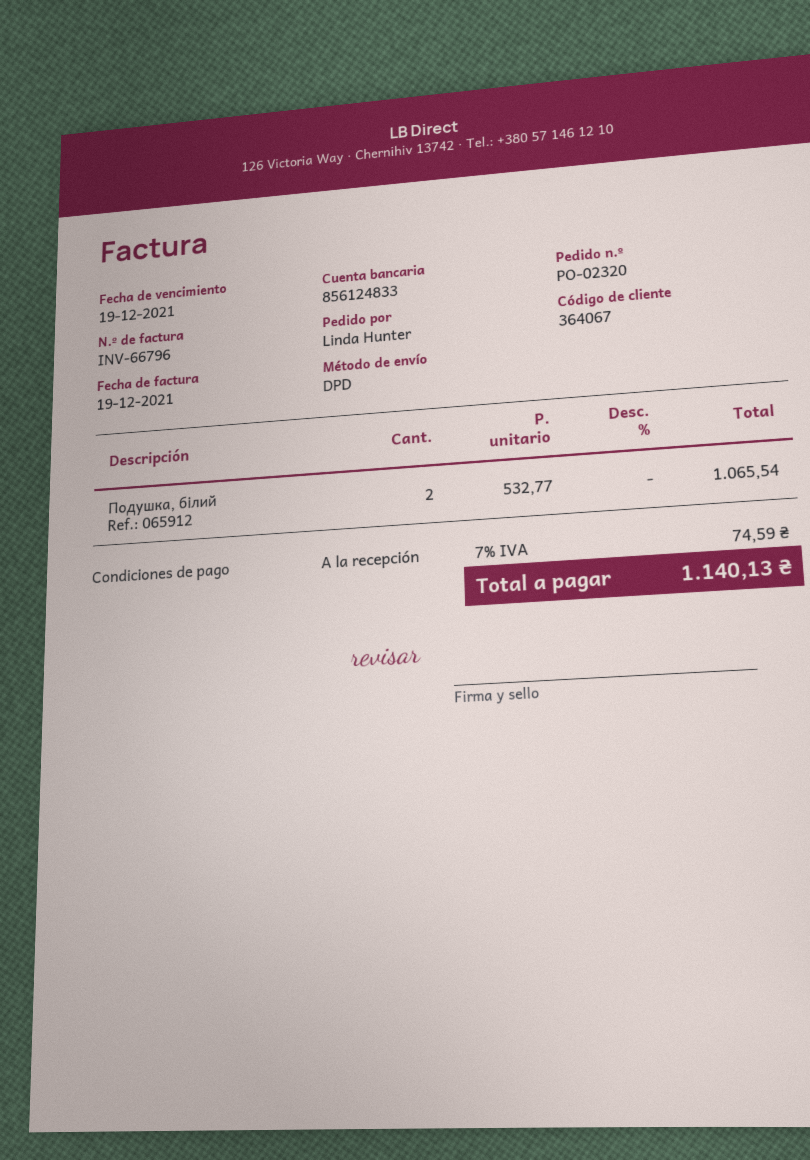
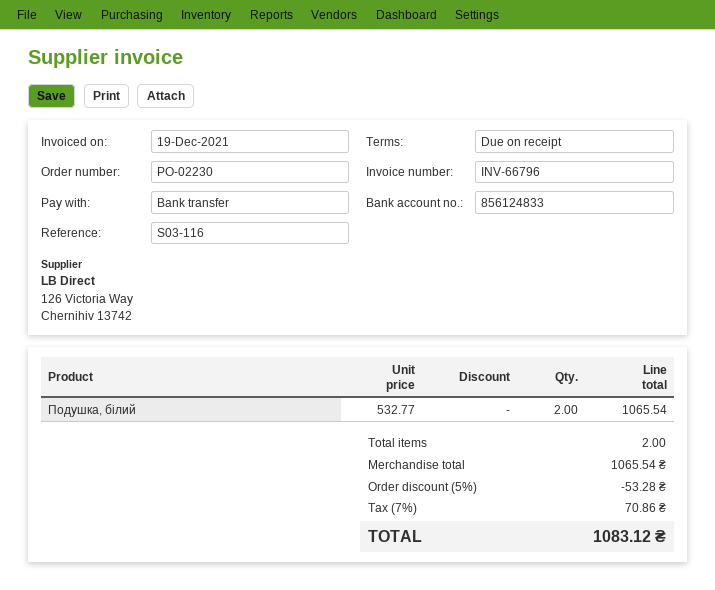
order number: PO-02320 -> PO-02230
discount: none -> 5% = 53.28
tax: 7% = 74.59 -> 7% = 70.86
total: 1140.13 -> 1083.12

